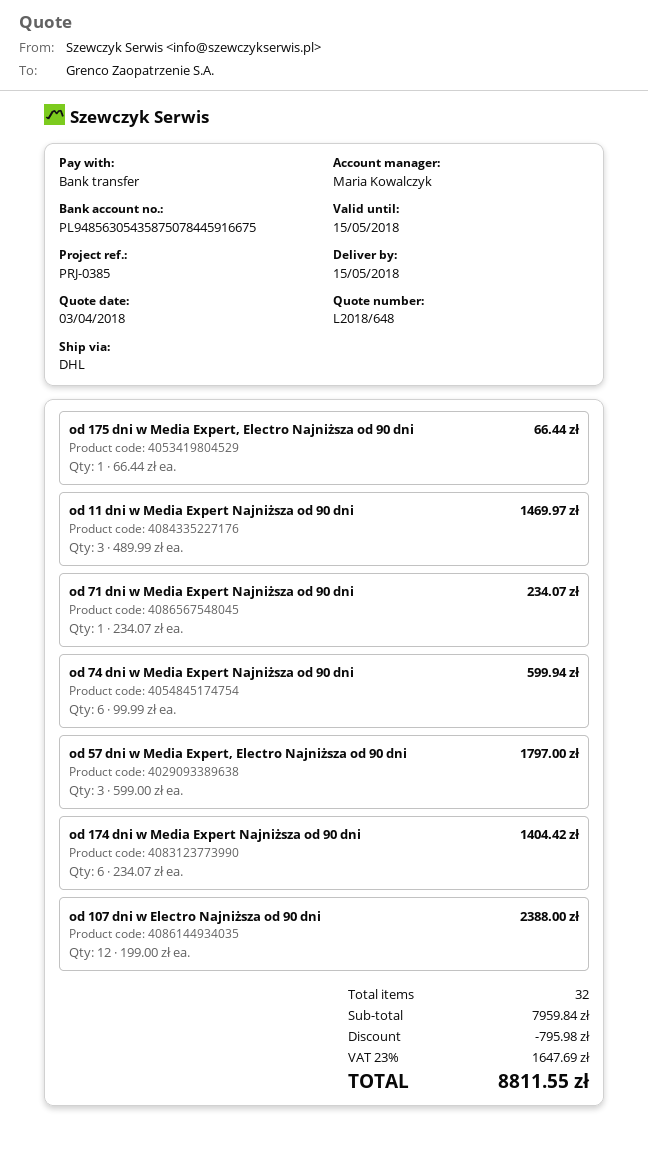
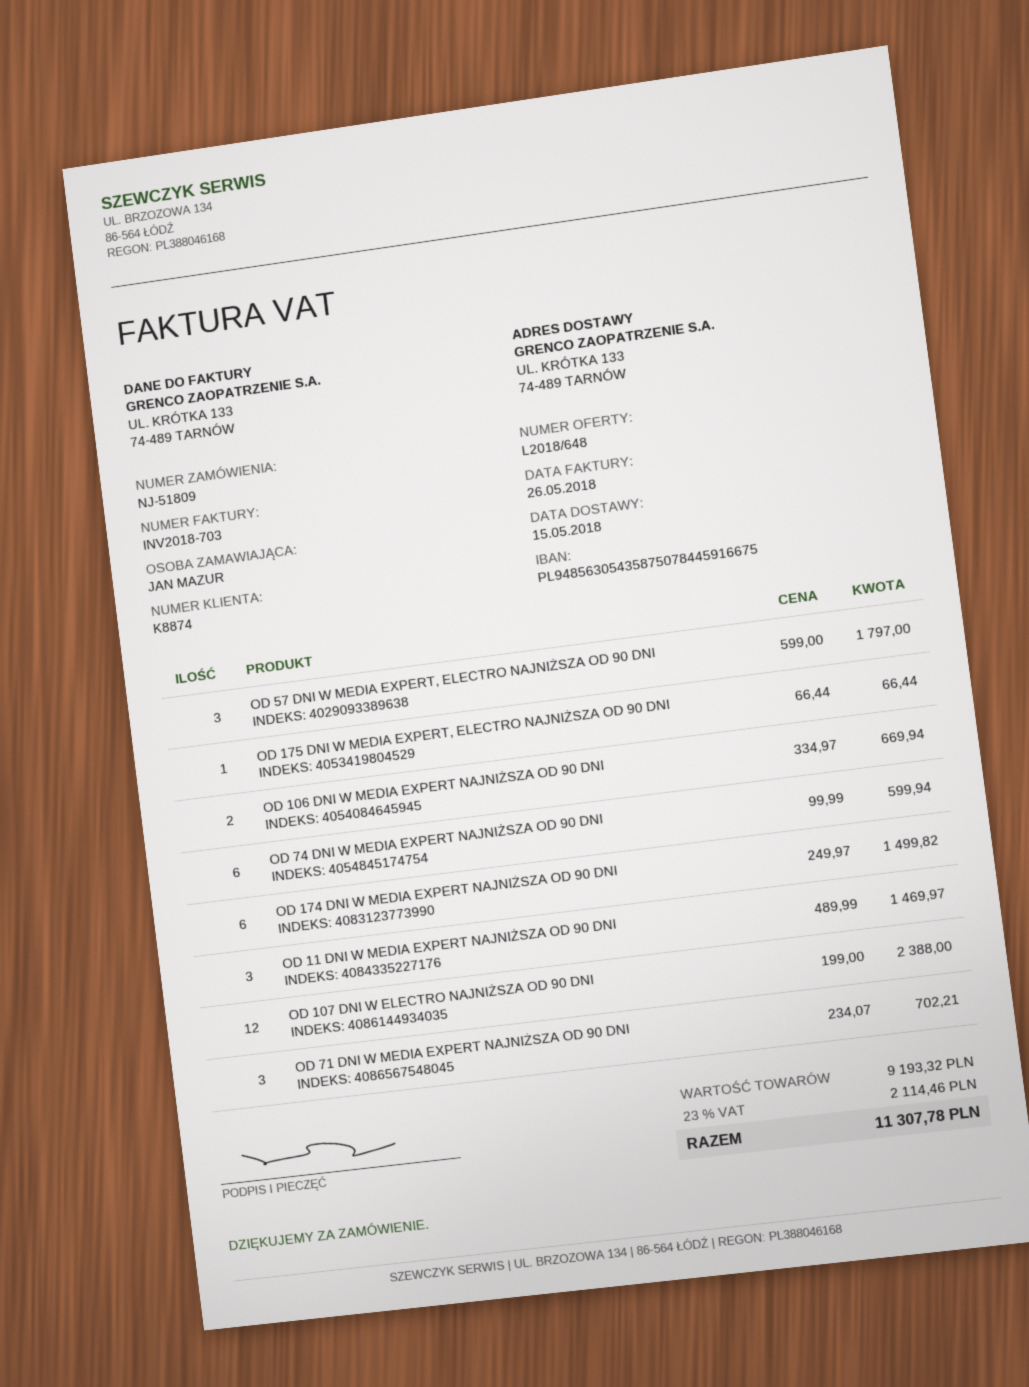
od 71 dni w Media Expert Najniższa od 90 dni: 1 x 234.07 = 234.07 -> 3 x 234.07 = 702.21
od 174 dni w Media Expert Najniższa od 90 dni: 6 x 234.07 = 1404.42 -> 6 x 249.97 = 1499.82
OD 106 DNI W MEDIA EXPERT NAJNIŻSZA OD 90 DNI: none -> 2 x 334.97 = 669.94
subtotal: 7959.84 -> 9193.32
discount: 795.98 -> none
tax: 23% = 1647.69 -> 23% = 2114.46
total: 8811.55 -> 11307.78

